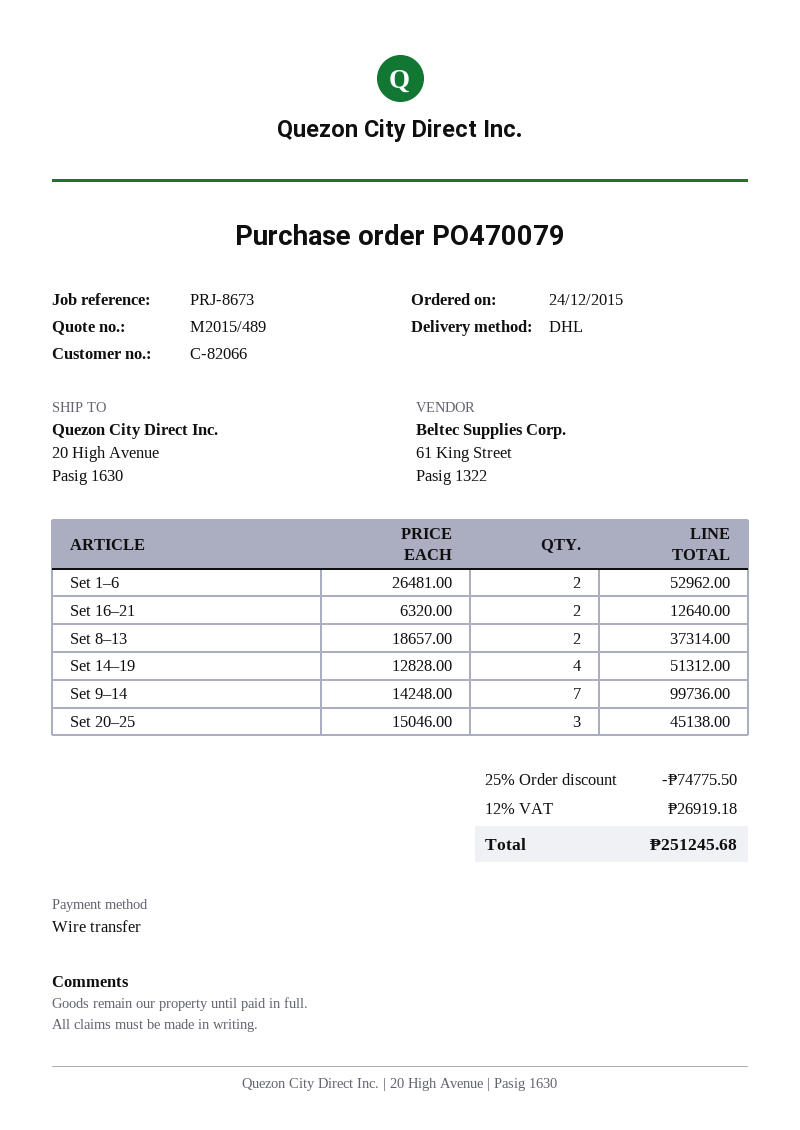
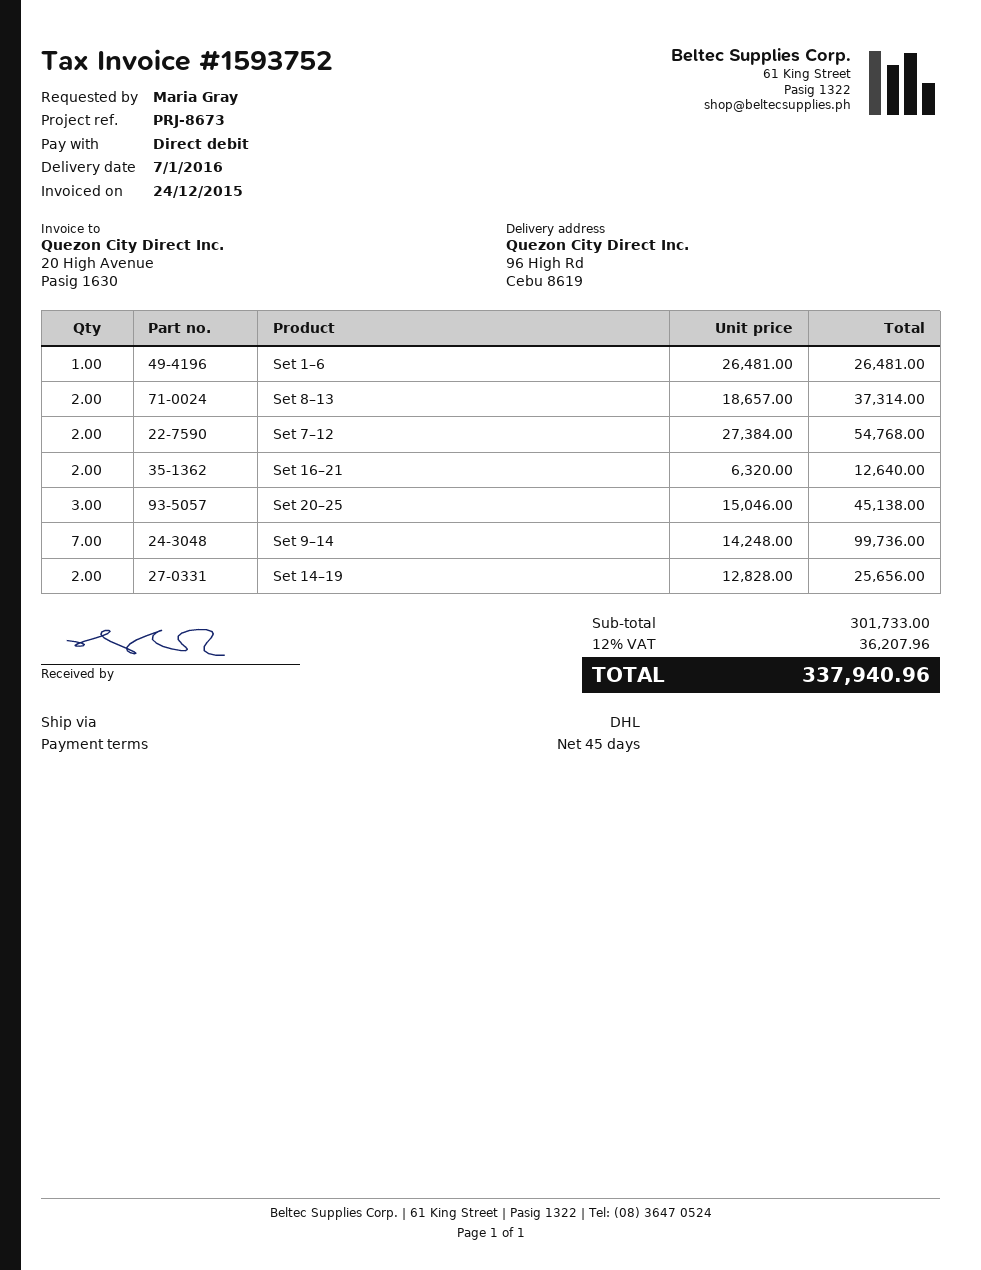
payment method: bank transfer -> direct debit
ship to: 20 High Avenue, Pasig 1630 -> 96 High Rd, Cebu 8619
Set 1–6: 2 x 26481.00 = 52962.00 -> 1 x 26481.00 = 26481.00
Set 14–19: 4 x 12828.00 = 51312.00 -> 2 x 12828.00 = 25656.00
Set 7–12: none -> 2 x 27384.00 = 54768.00
discount: 25% = 74775.50 -> none
tax: 12% = 26919.18 -> 12% = 36207.96
total: 251245.68 -> 337940.96

